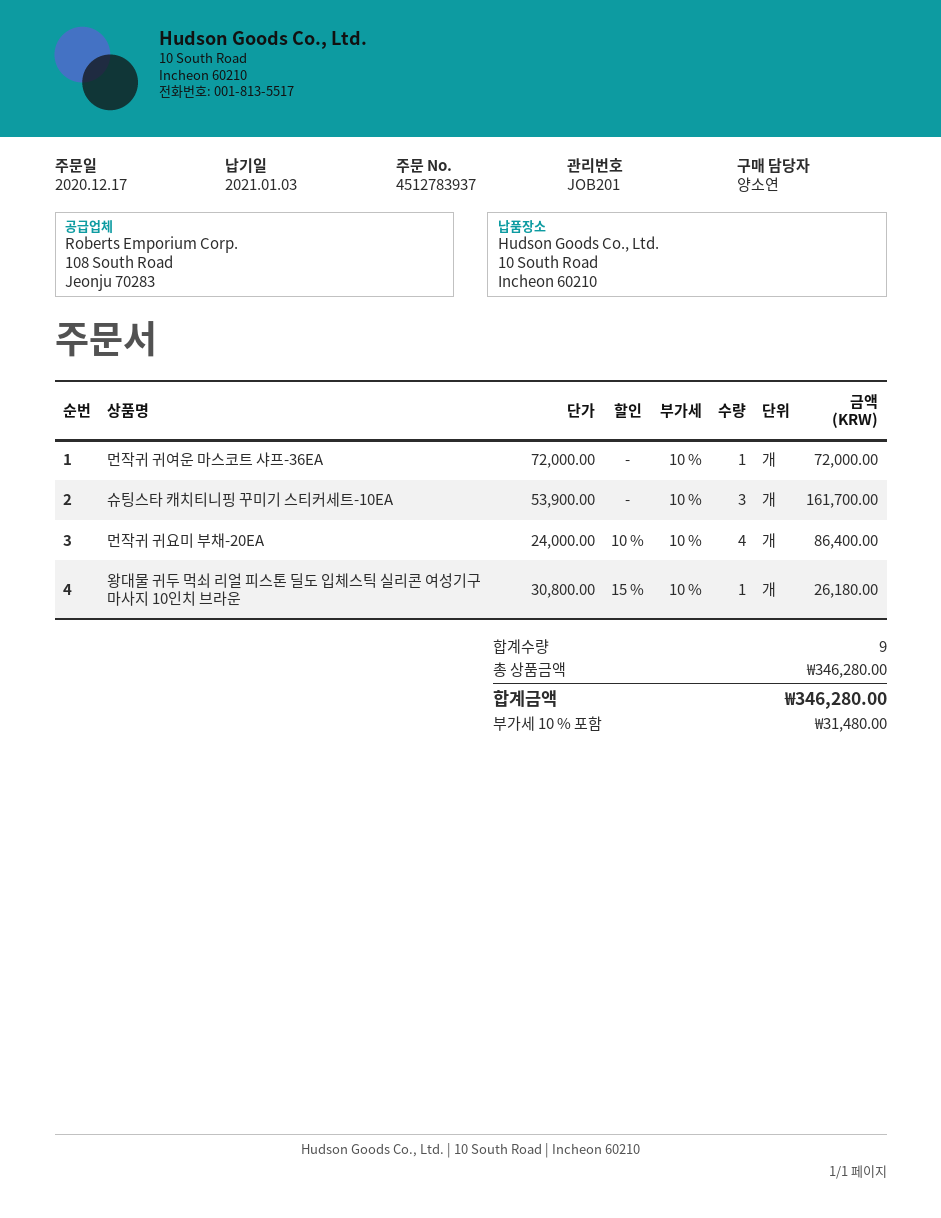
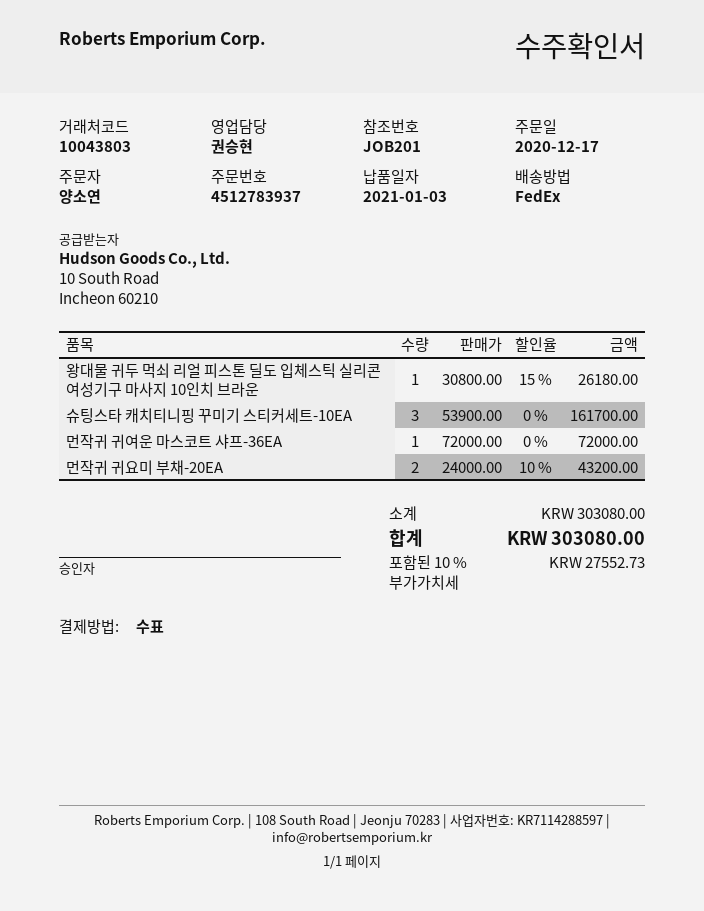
먼작귀 귀요미 부채-20EA: 4 x 24000.00 - 10% = 86400.00 -> 2 x 24000.00 - 10% = 43200.00
subtotal: 346280.00 -> 303080.00
tax: 10% = 31480.00 -> 10% = 27552.73
total: 346280.00 -> 303080.00

